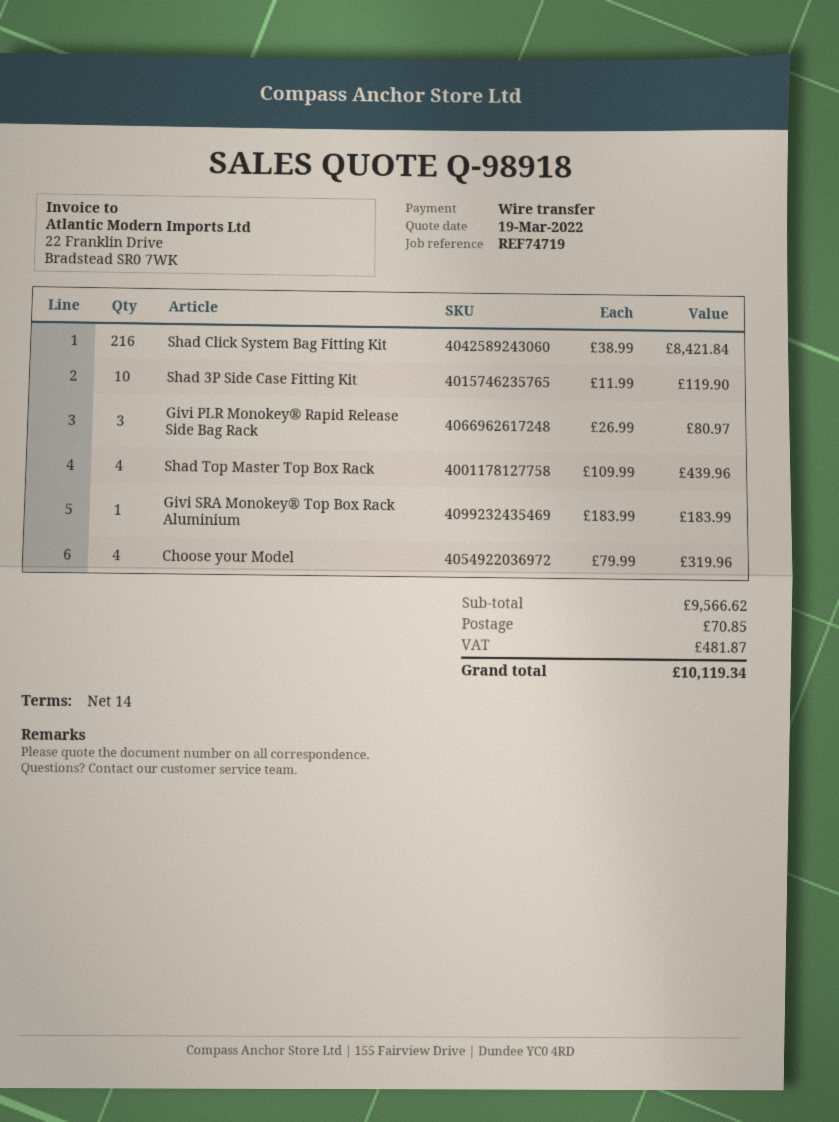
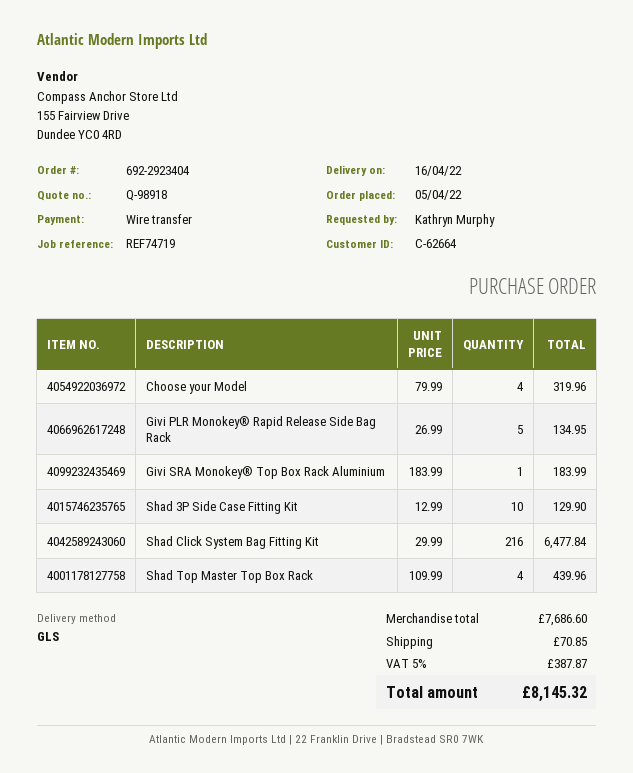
Shad Click System Bag Fitting Kit: 216 x 38.99 = 8421.84 -> 216 x 29.99 = 6477.84
Shad 3P Side Case Fitting Kit: 10 x 11.99 = 119.90 -> 10 x 12.99 = 129.90
Givi PLR Monokey® Rapid Release Side Bag Rack: 3 x 26.99 = 80.97 -> 5 x 26.99 = 134.95
subtotal: 9566.62 -> 7686.60
tax: 481.87 -> 387.87
total: 10119.34 -> 8145.32

